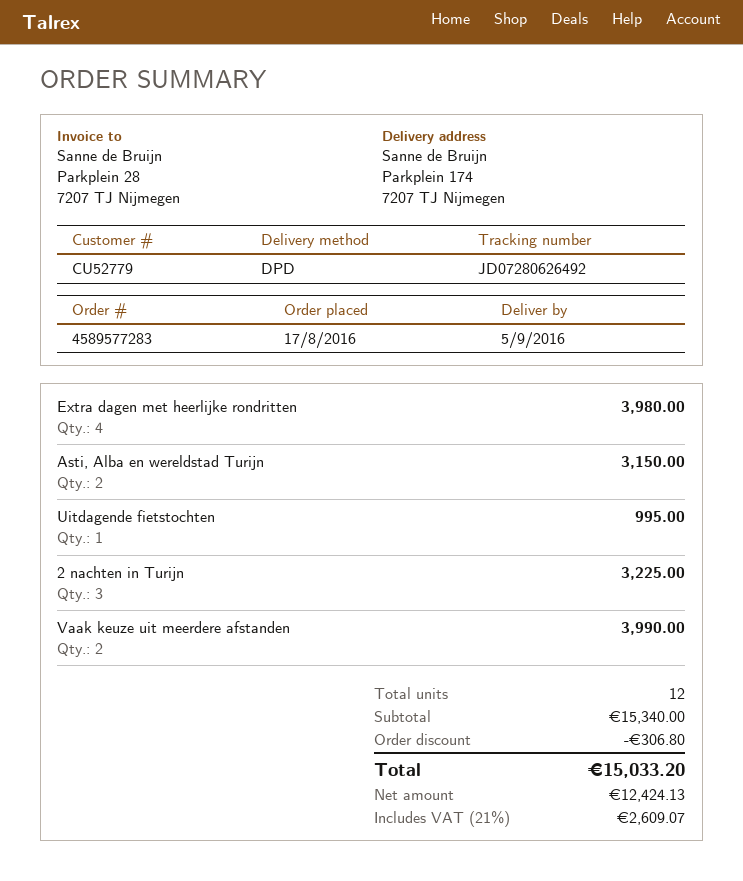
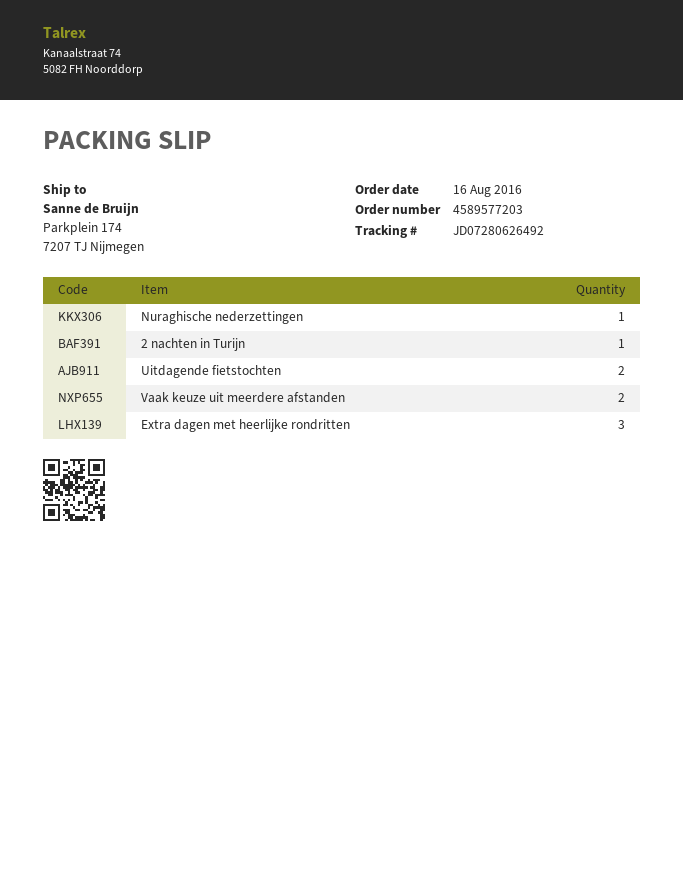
order number: 4589577283 -> 4589577203
order date: 2016-08-17 -> 2016-08-16
Extra dagen met heerlijke rondritten: 4 -> 3
Asti, Alba en wereldstad Turijn: 2 -> none
Uitdagende fietstochten: 1 -> 2
2 nachten in Turijn: 3 -> 1
Nuraghische nederzettingen: none -> 1

